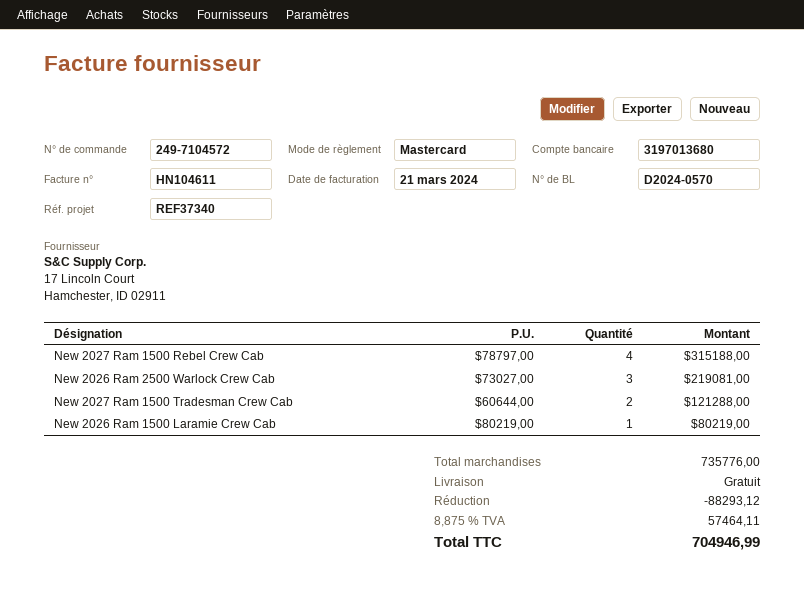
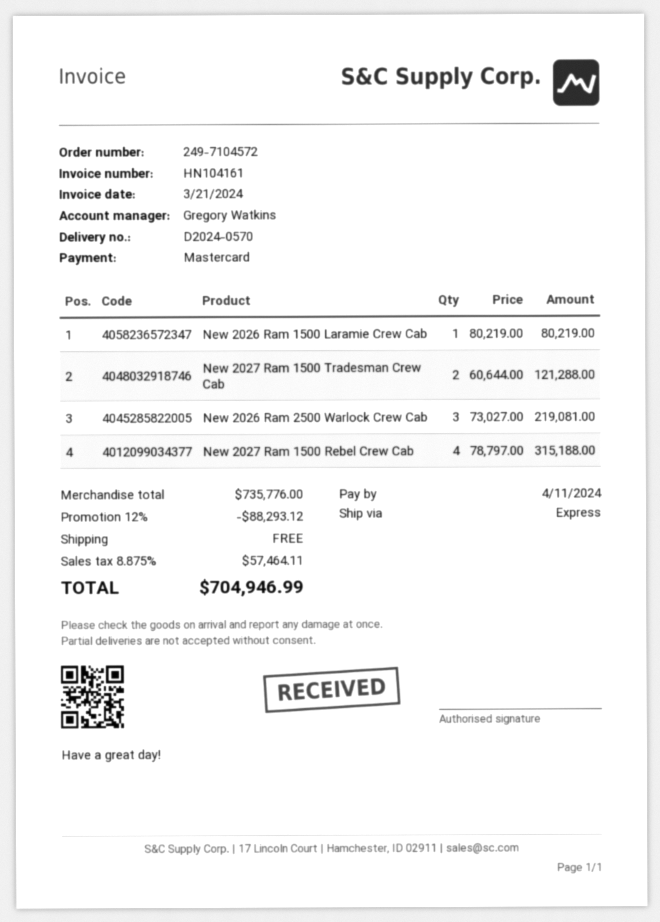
invoice number: HN104611 -> HN104161

